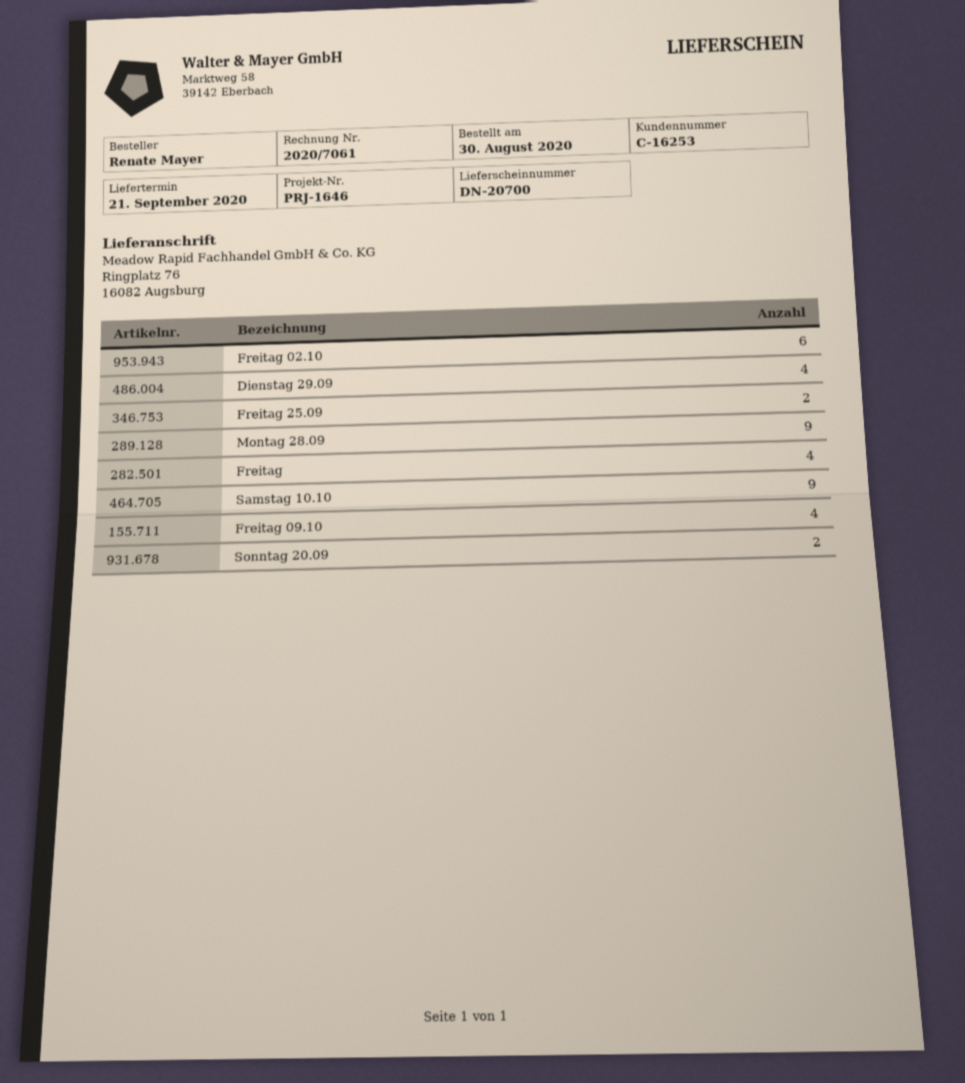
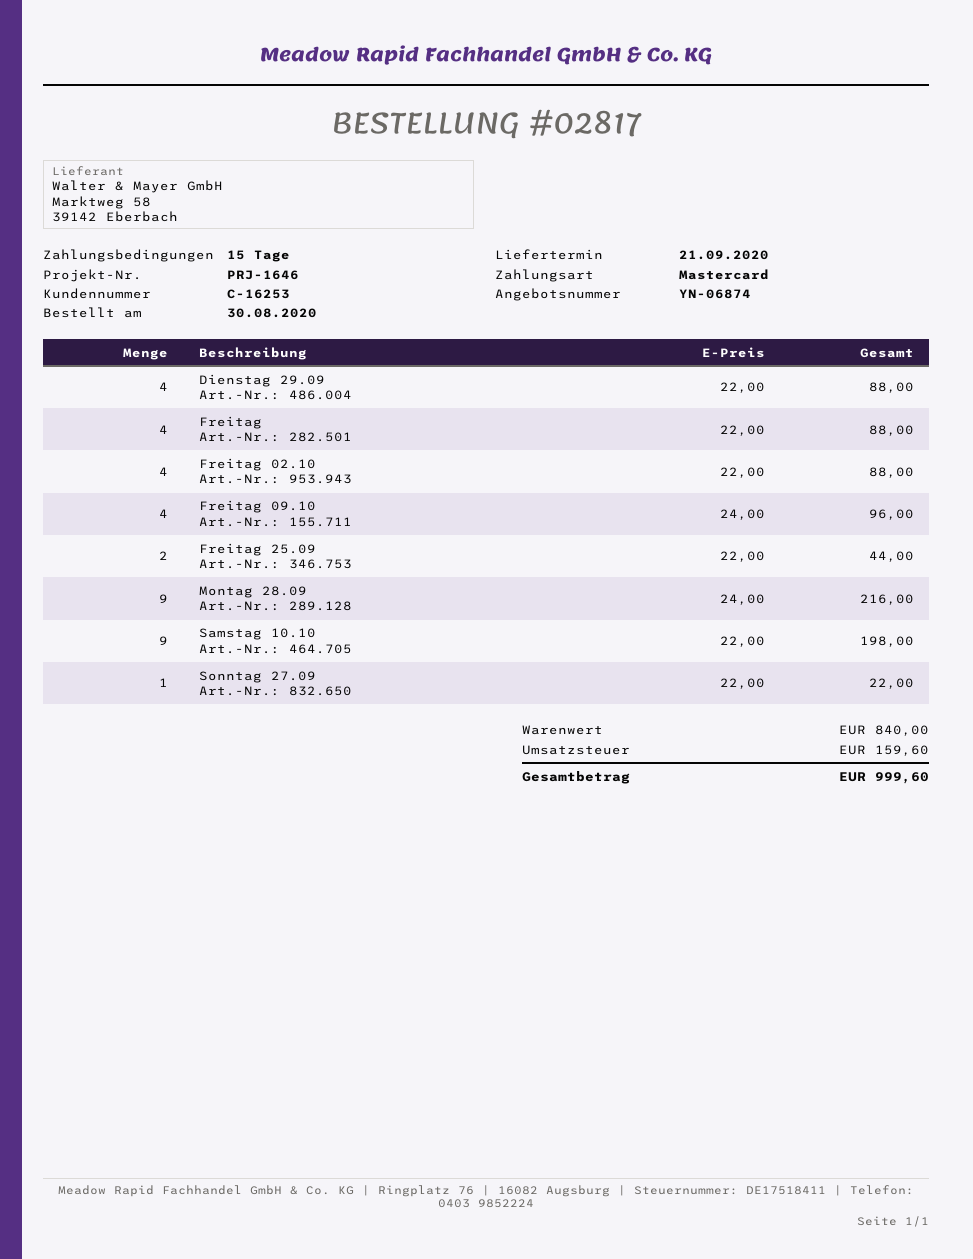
Freitag 02.10: 6 -> 4
Sonntag 20.09: 2 -> none
Sonntag 27.09: none -> 1

